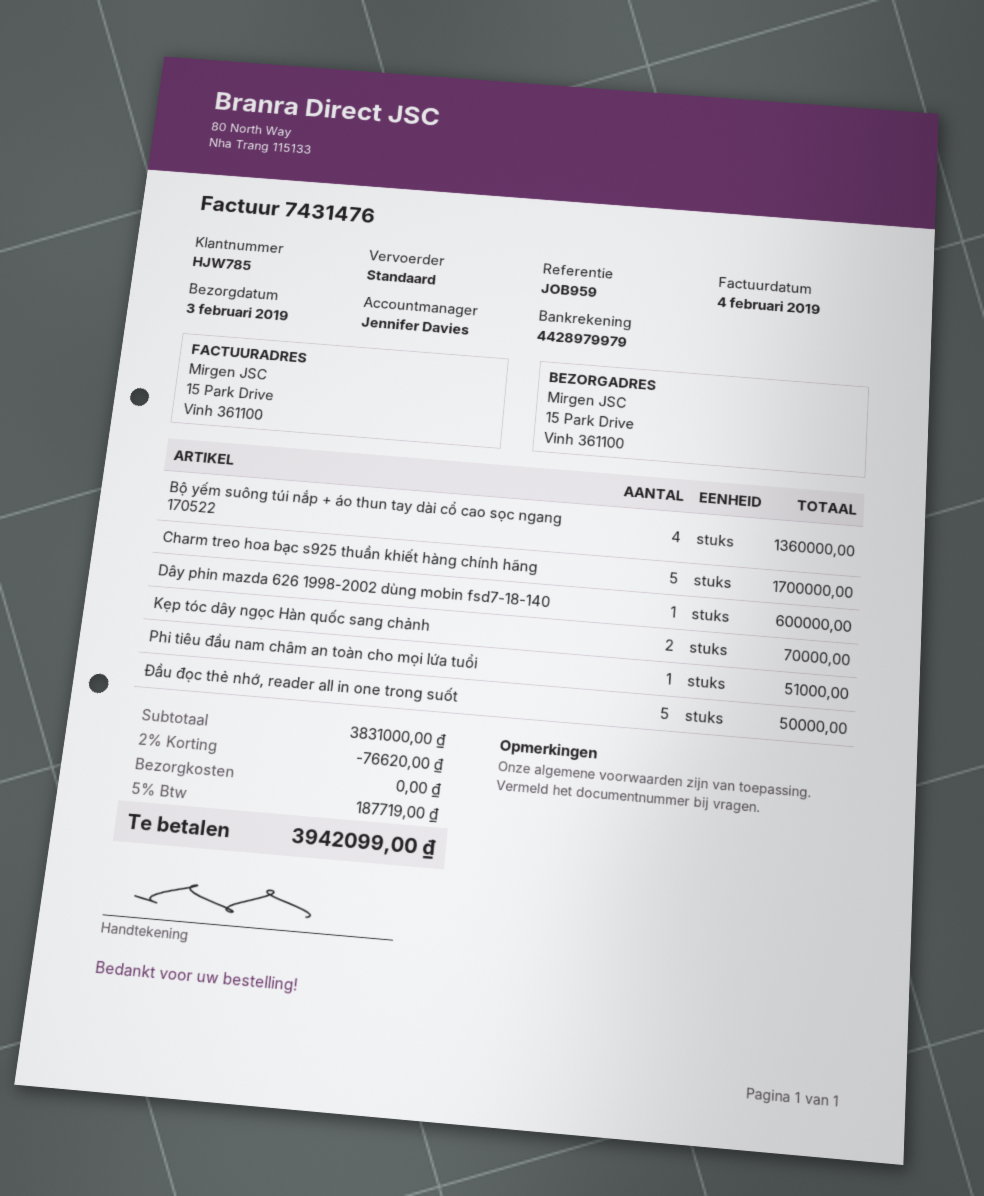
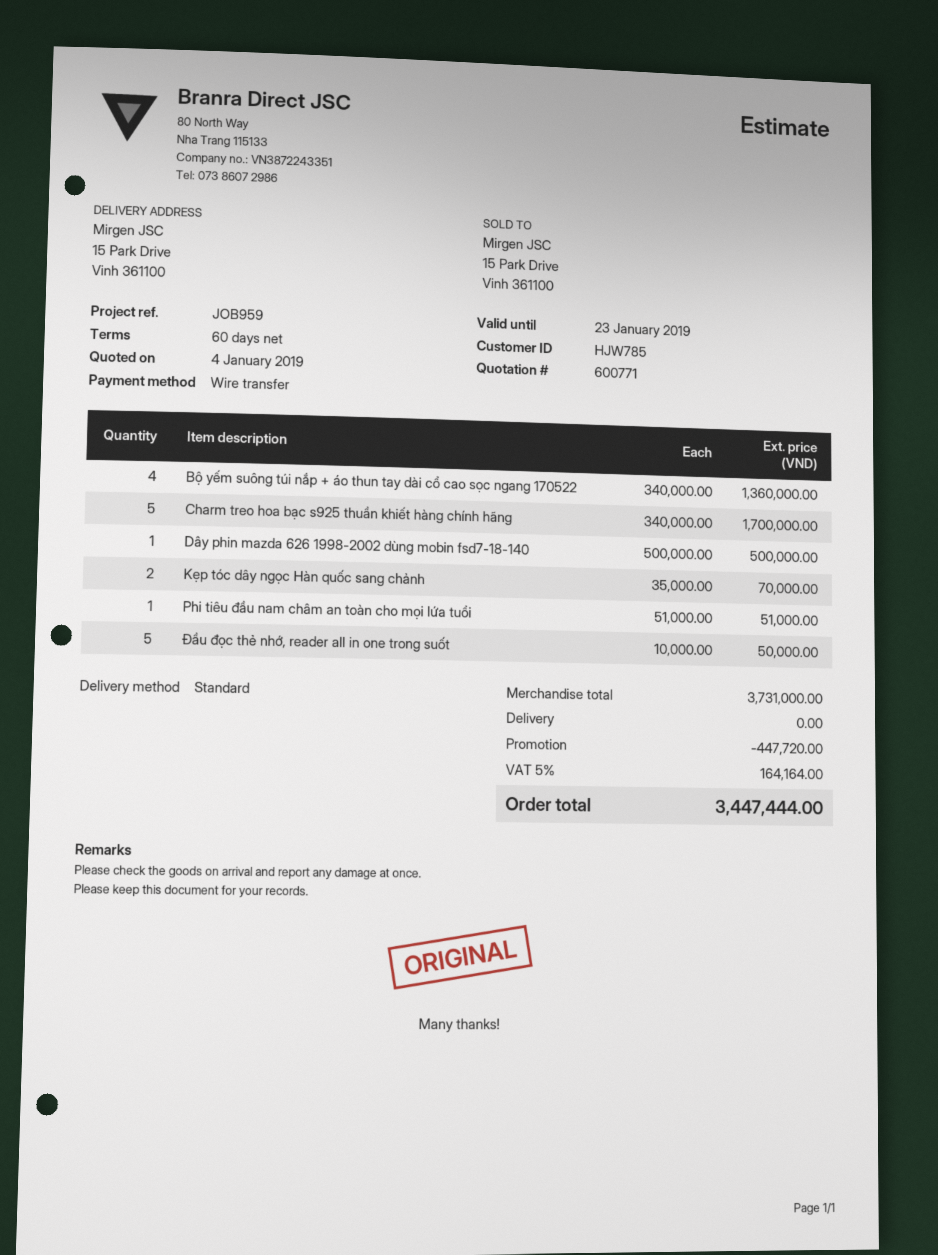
Dây phin mazda 626 1998-2002 dùng mobin fsd7-18-140: 1 for 600000.00 -> 1 for 500000.00
subtotal: 3831000.00 -> 3731000.00
discount: 76620.00 -> 447720.00
tax: 5% = 187719.00 -> 5% = 164164.00
total: 3942099.00 -> 3447444.00

